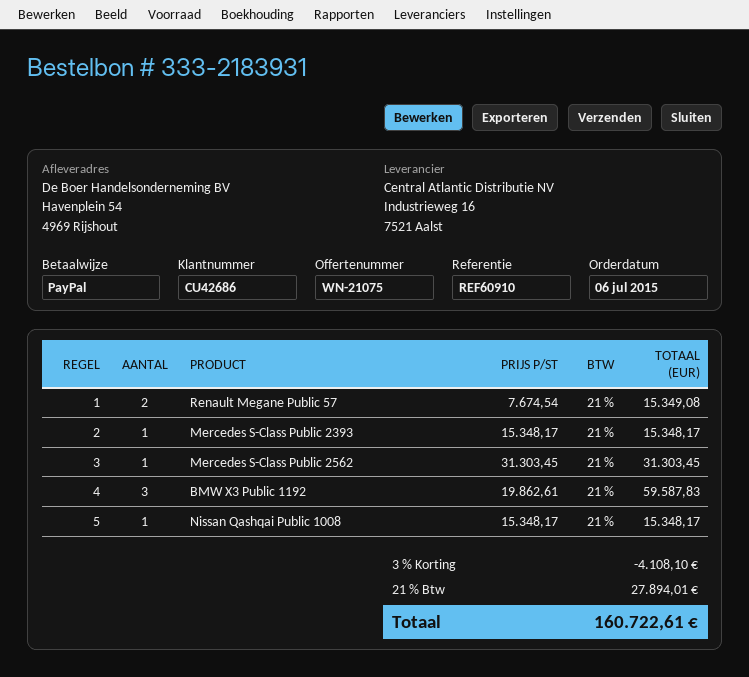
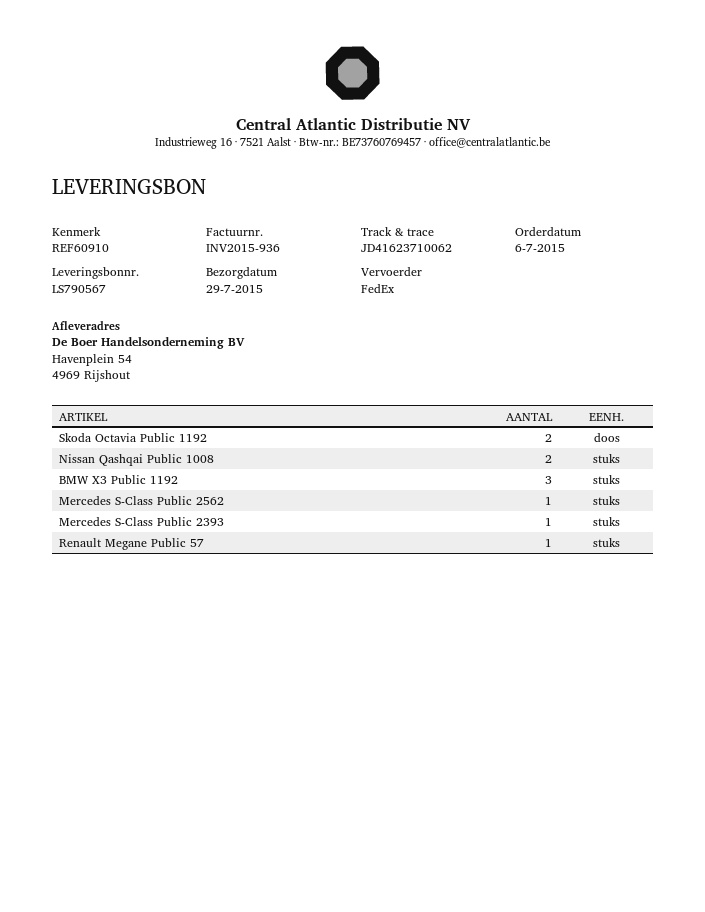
Renault Megane Public 57: 2 -> 1
Nissan Qashqai Public 1008: 1 -> 2
Skoda Octavia Public 1192: none -> 2

